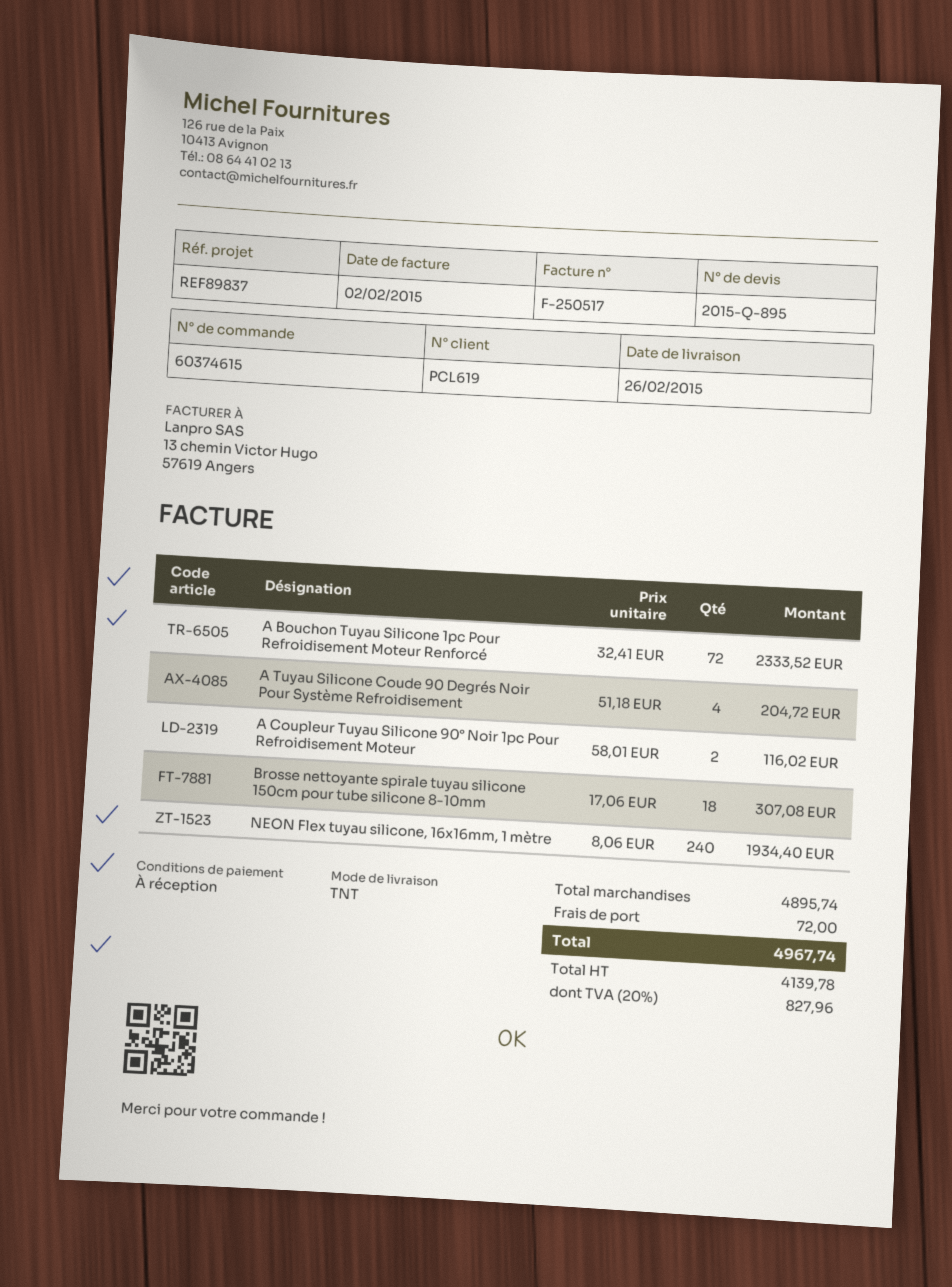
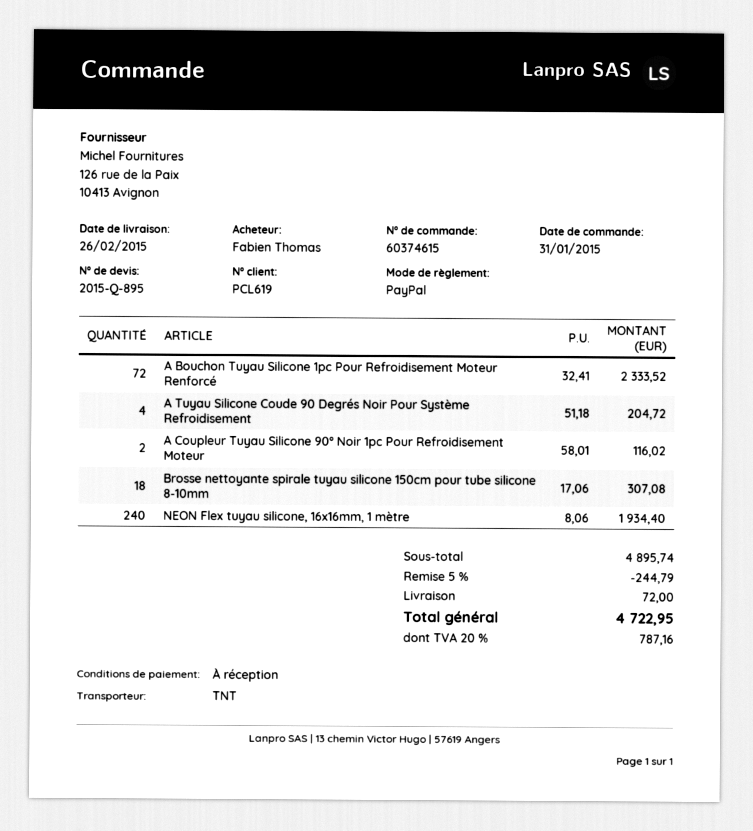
discount: none -> 5% = 244.79
tax: 20% = 827.96 -> 20% = 787.16
total: 4967.74 -> 4722.95

